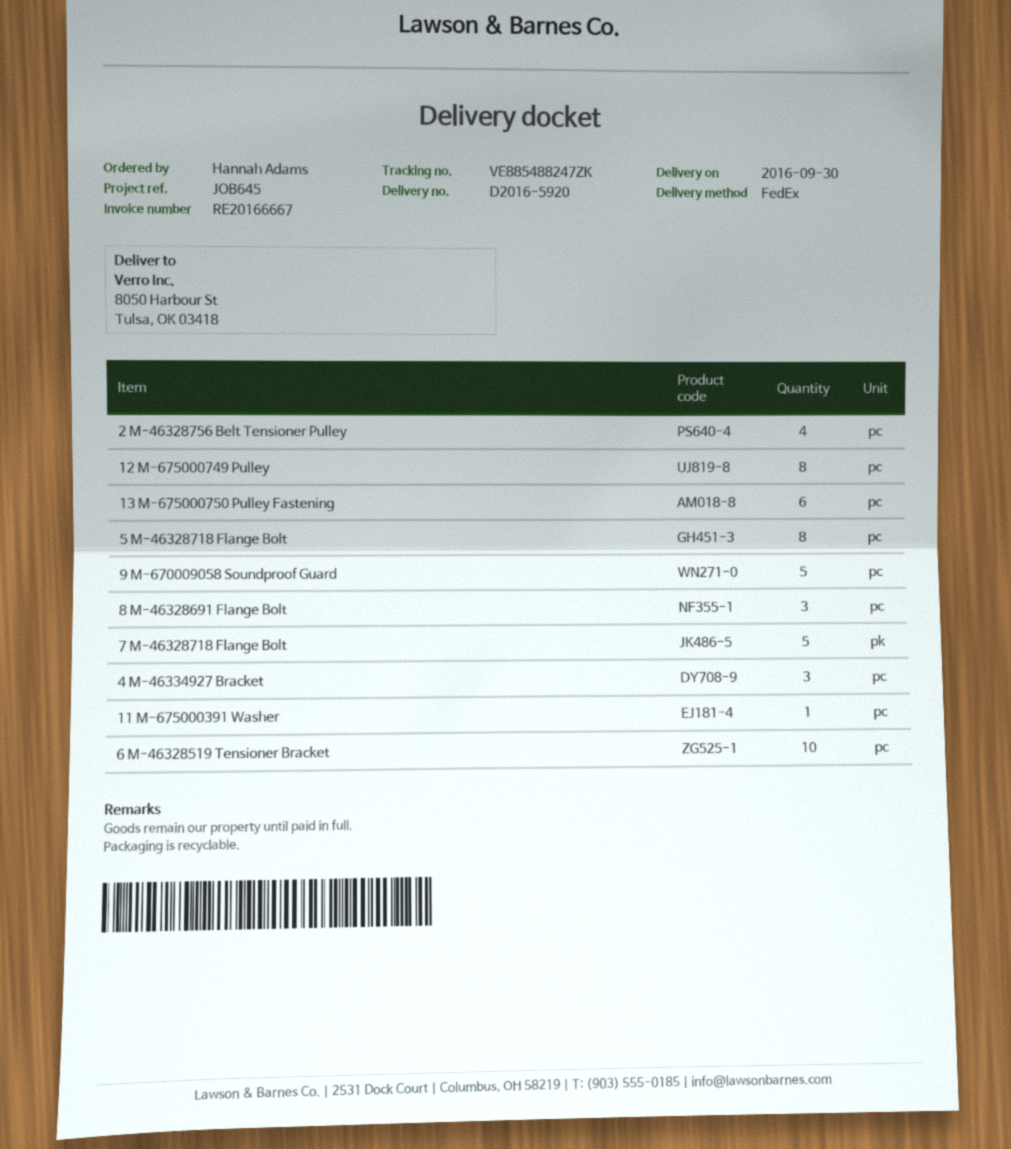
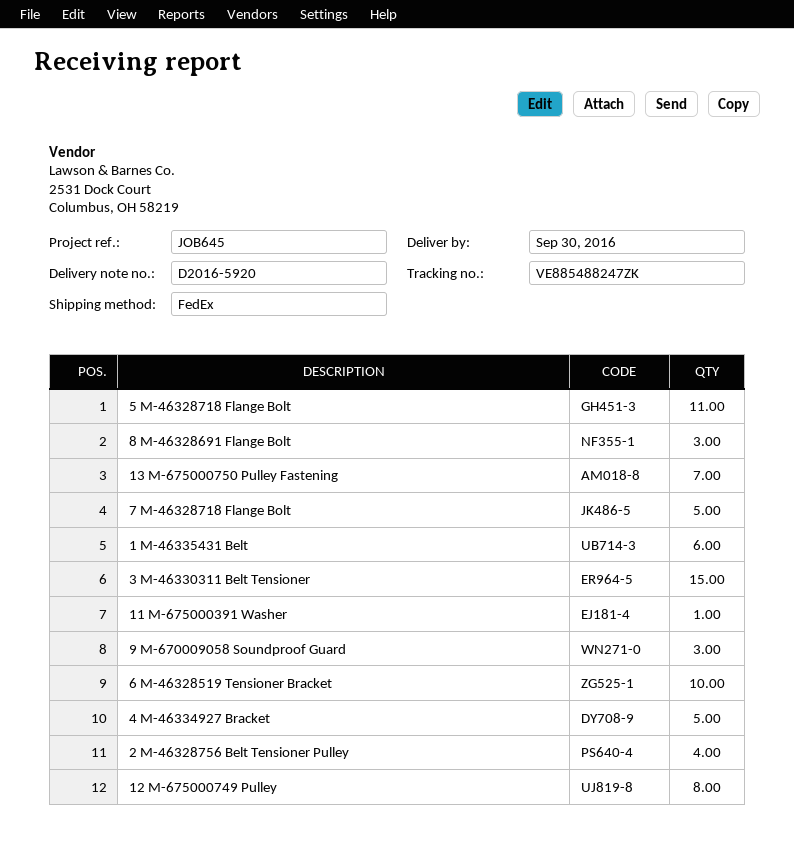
13 M-675000750 Pulley Fastening: 6 -> 7
5 M-46328718 Flange Bolt: 8 -> 11
9 M-670009058 Soundproof Guard: 5 -> 3
4 M-46334927 Bracket: 3 -> 5
1 M-46335431 Belt: none -> 6
3 M-46330311 Belt Tensioner: none -> 15

